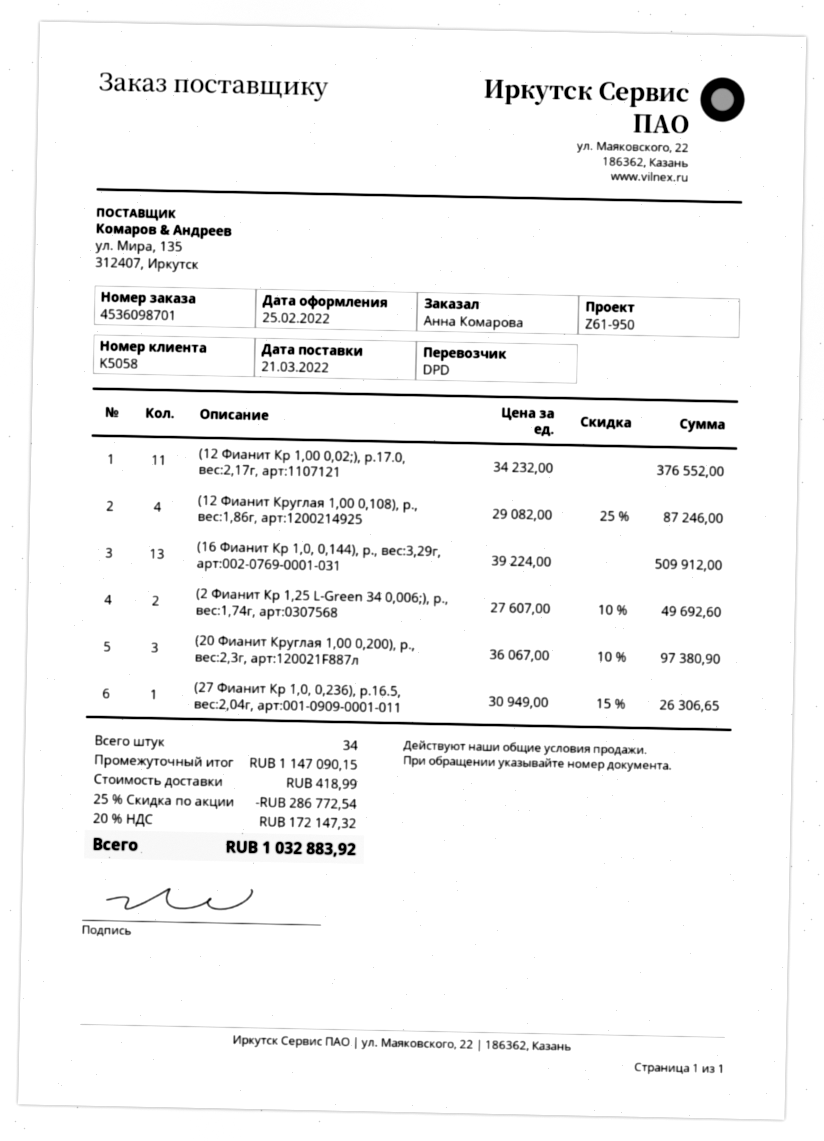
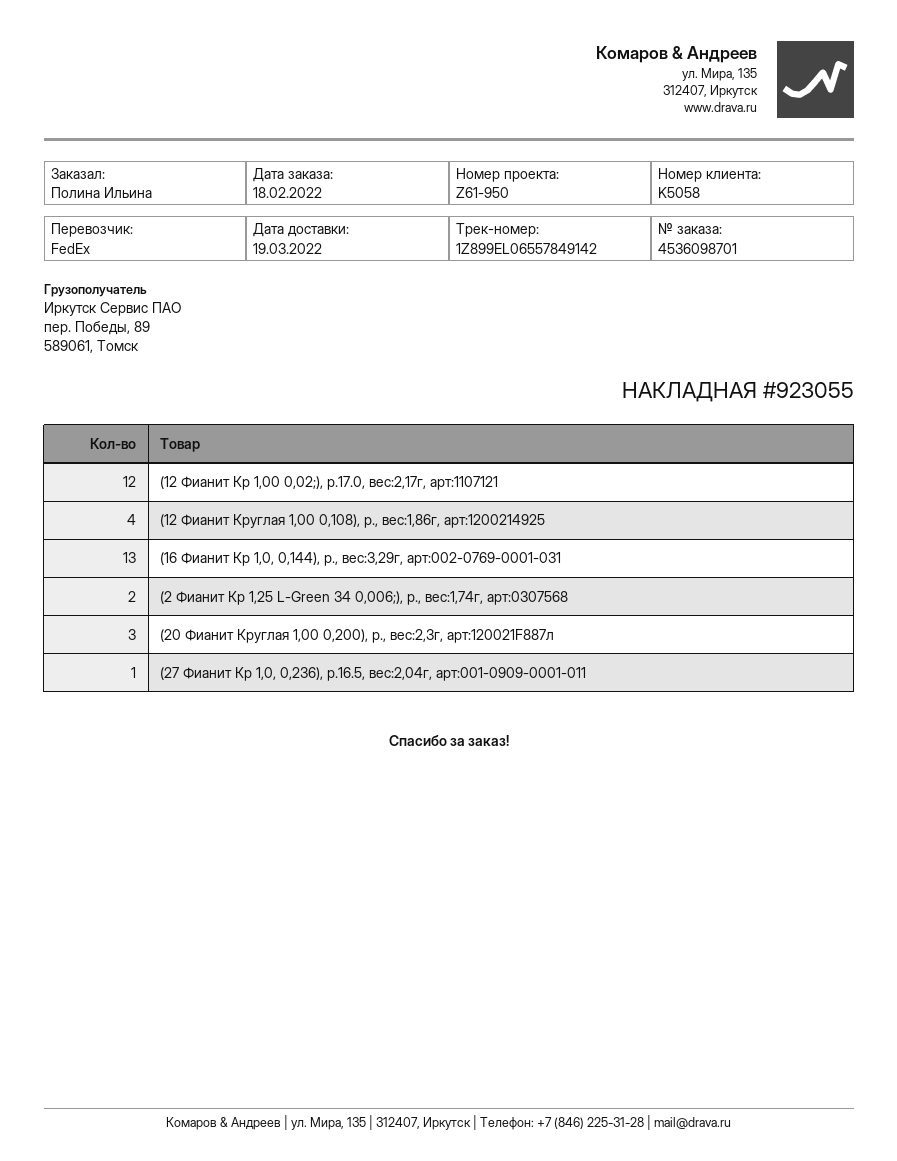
order date: 2022-02-25 -> 2022-02-18
delivery date: 2022-03-21 -> 2022-03-19
ordered by: Анна Комарова -> Полина Ильина
shipping method: DPD -> FedEx
(12 Фианит Кр 1,00 0,02;), р.17.0, вес:2,17г, арт:1107121: 11 -> 12

